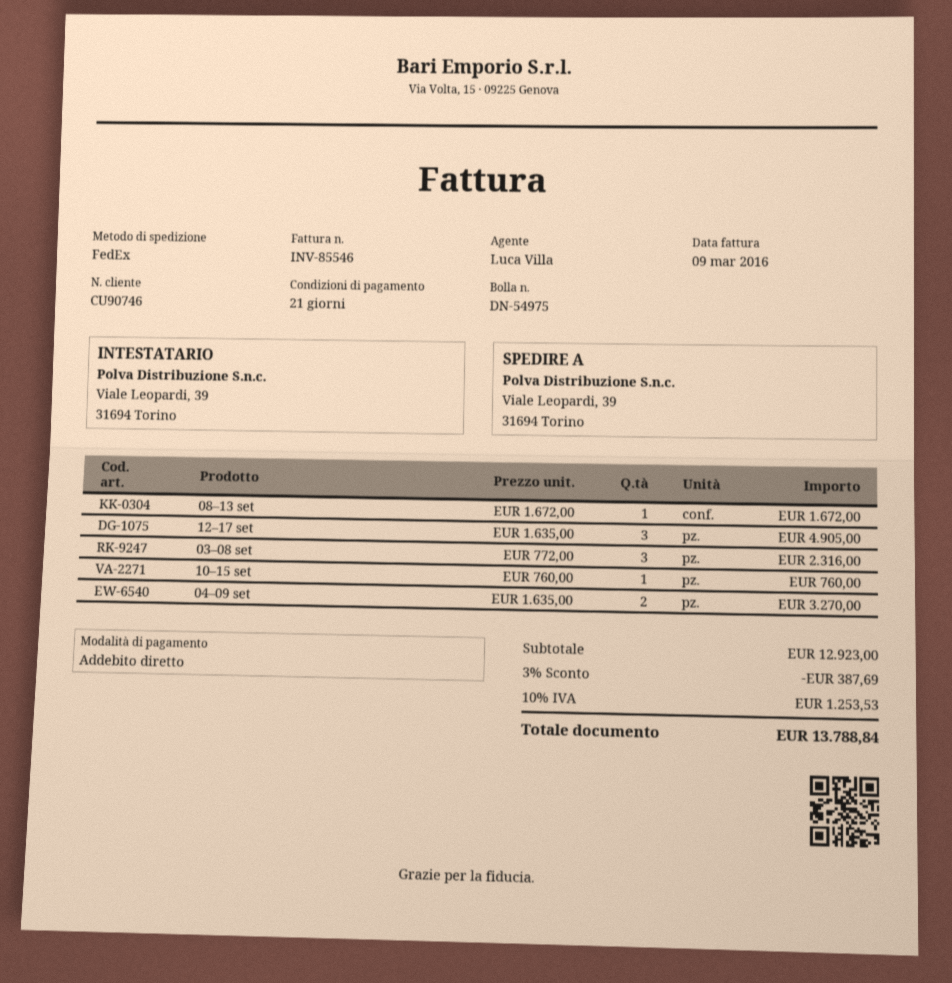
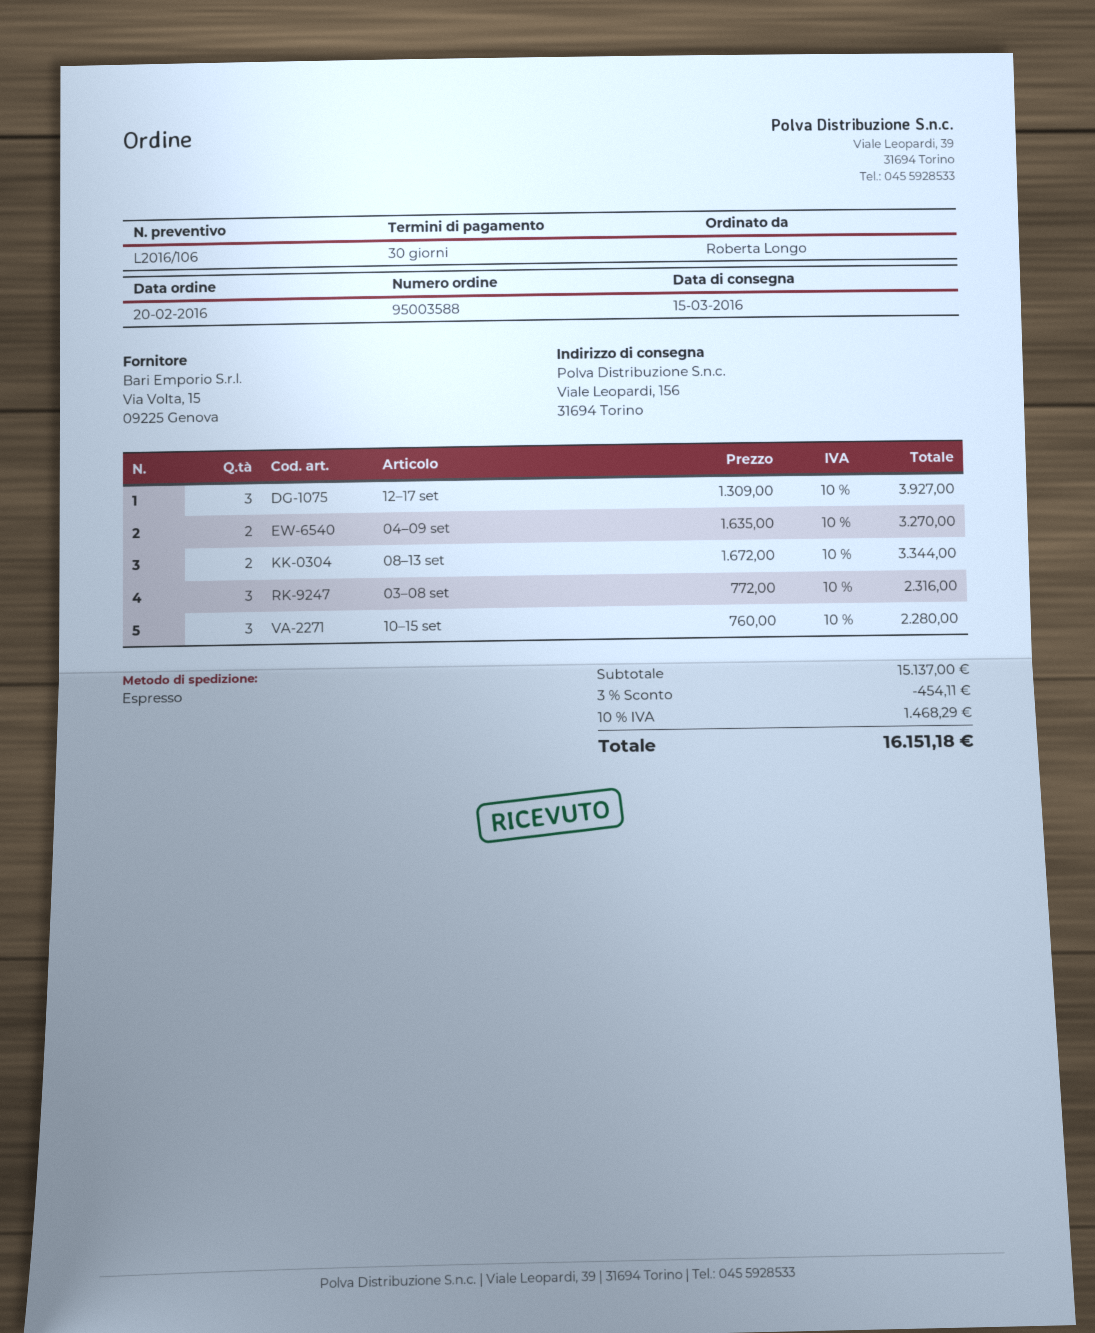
payment terms: 21 days -> 30 days
shipping method: FedEx -> express
ship to: Viale Leopardi, 39, 31694 Torino -> Viale Leopardi, 156, 31694 Torino
08–13 set: 1 x 1672.00 = 1672.00 -> 2 x 1672.00 = 3344.00
12–17 set: 3 x 1635.00 = 4905.00 -> 3 x 1309.00 = 3927.00
10–15 set: 1 x 760.00 = 760.00 -> 3 x 760.00 = 2280.00
subtotal: 12923.00 -> 15137.00
discount: 3% = 387.69 -> 3% = 454.11
tax: 10% = 1253.53 -> 10% = 1468.29
total: 13788.84 -> 16151.18

